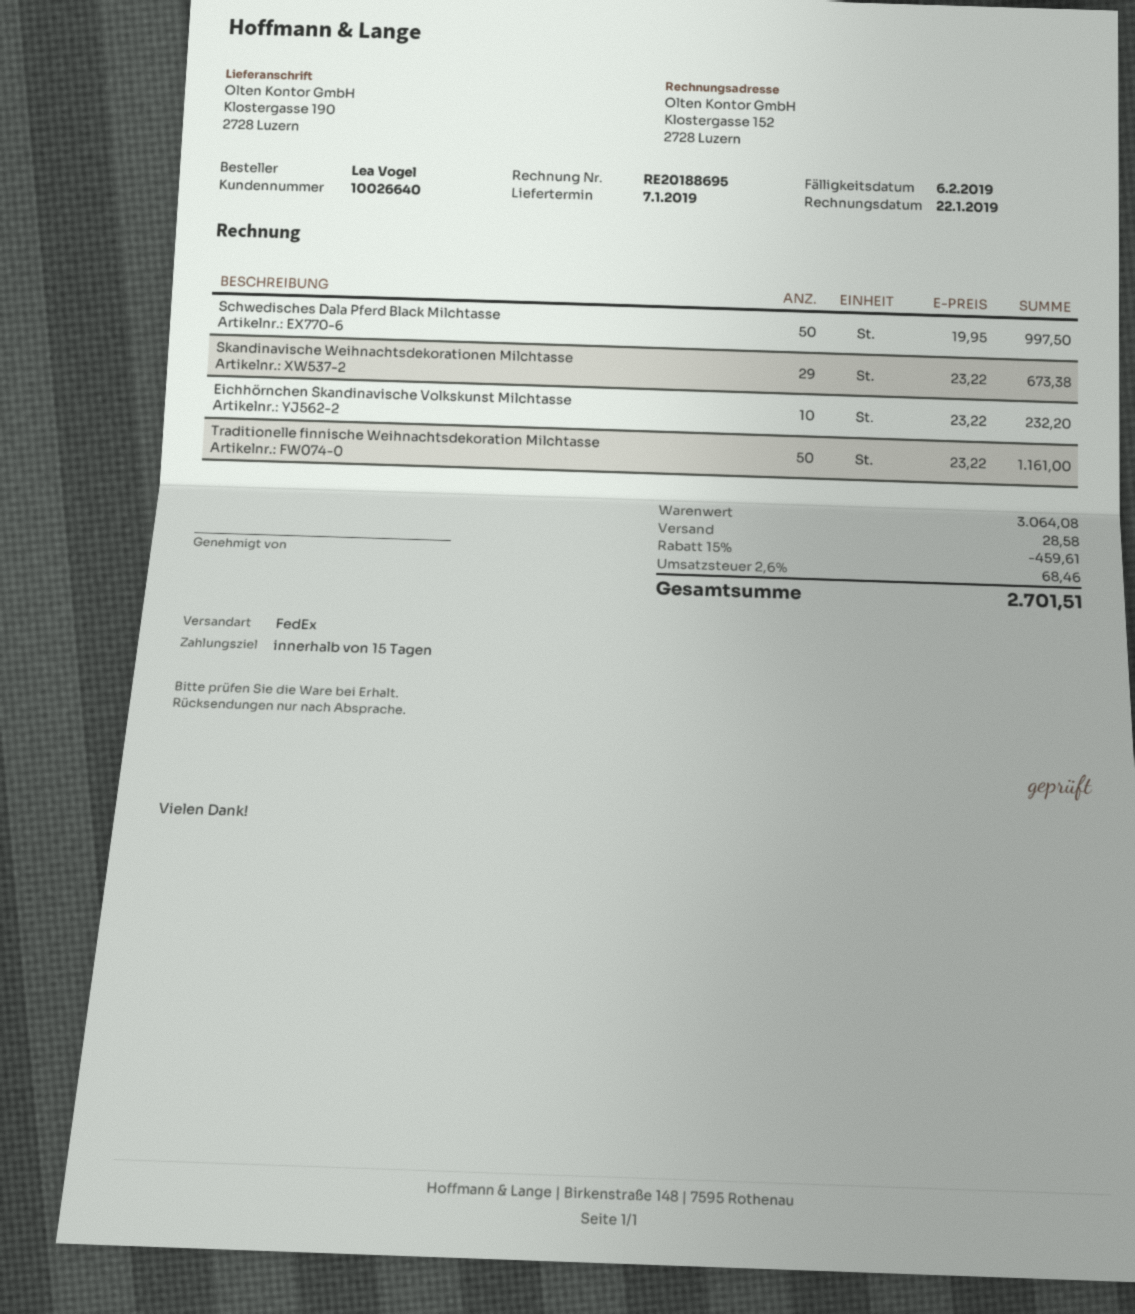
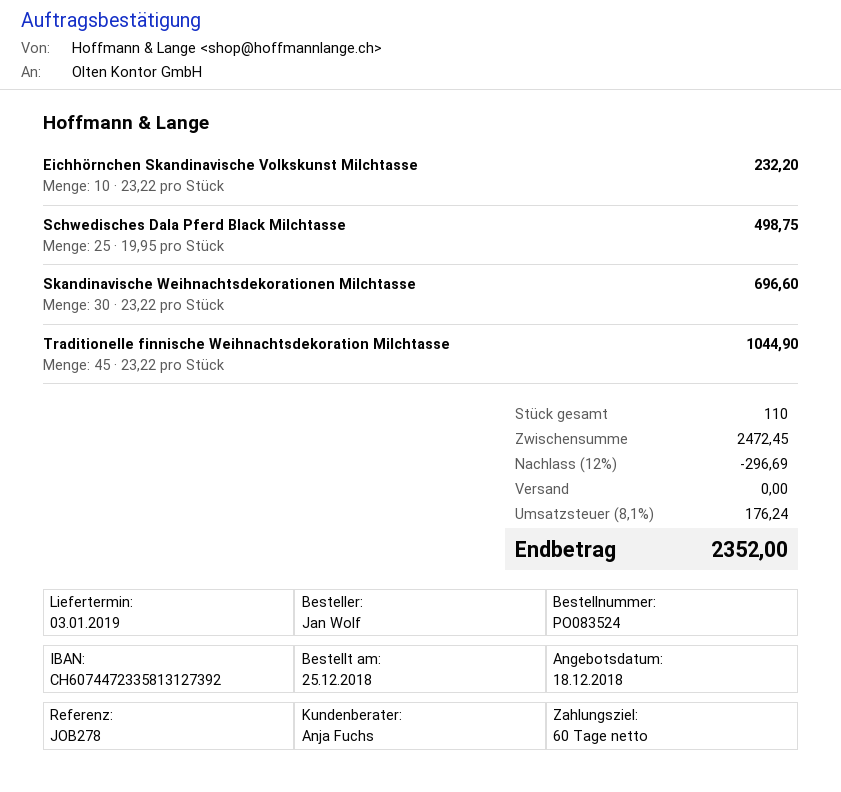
delivery date: 2019-01-07 -> 2019-01-03
payment terms: 15 days -> 60 days
ordered by: Lea Vogel -> Jan Wolf
Schwedisches Dala Pferd Black Milchtasse: 50 x 19.95 = 997.50 -> 25 x 19.95 = 498.75
Skandinavische Weihnachtsdekorationen Milchtasse: 29 x 23.22 = 673.38 -> 30 x 23.22 = 696.60
Traditionelle finnische Weihnachtsdekoration Milchtasse: 50 x 23.22 = 1161.00 -> 45 x 23.22 = 1044.90
subtotal: 3064.08 -> 2472.45
discount: 15% = 459.61 -> 12% = 296.69
shipping: 28.58 -> 0.00
tax: 2.6% = 68.46 -> 8.1% = 176.24
total: 2701.51 -> 2352.00

